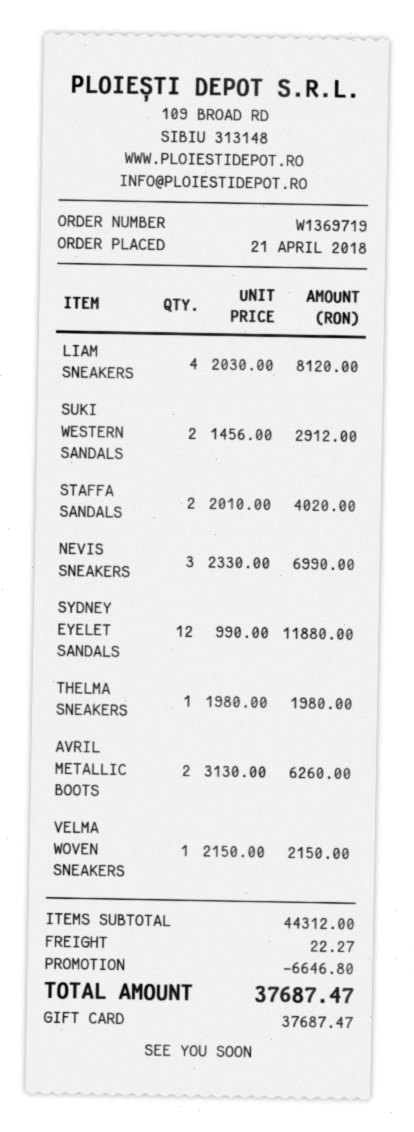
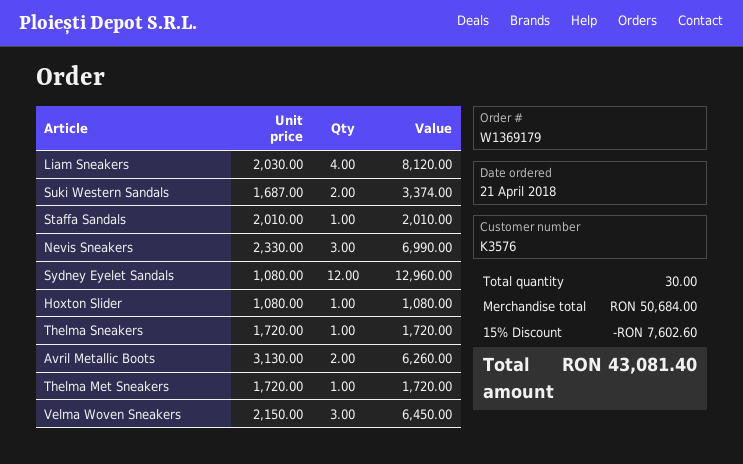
order number: W1369719 -> W1369179
SUKI WESTERN SANDALS: 2 x 1456.00 = 2912.00 -> 2 x 1687.00 = 3374.00
STAFFA SANDALS: 2 x 2010.00 = 4020.00 -> 1 x 2010.00 = 2010.00
SYDNEY EYELET SANDALS: 12 x 990.00 = 11880.00 -> 12 x 1080.00 = 12960.00
THELMA SNEAKERS: 1 x 1980.00 = 1980.00 -> 1 x 1720.00 = 1720.00
VELMA WOVEN SNEAKERS: 1 x 2150.00 = 2150.00 -> 3 x 2150.00 = 6450.00
Hoxton Slider: none -> 1 x 1080.00 = 1080.00
Thelma Met Sneakers: none -> 1 x 1720.00 = 1720.00
subtotal: 44312.00 -> 50684.00
discount: 6646.80 -> 7602.60
shipping: 22.27 -> none
total: 37687.47 -> 43081.40

